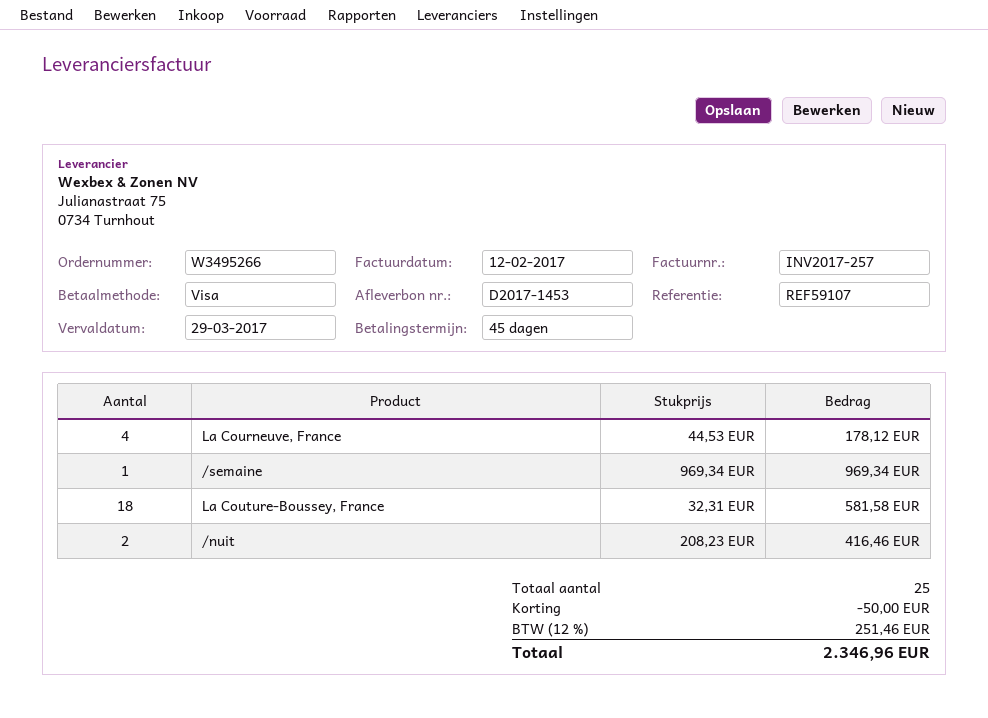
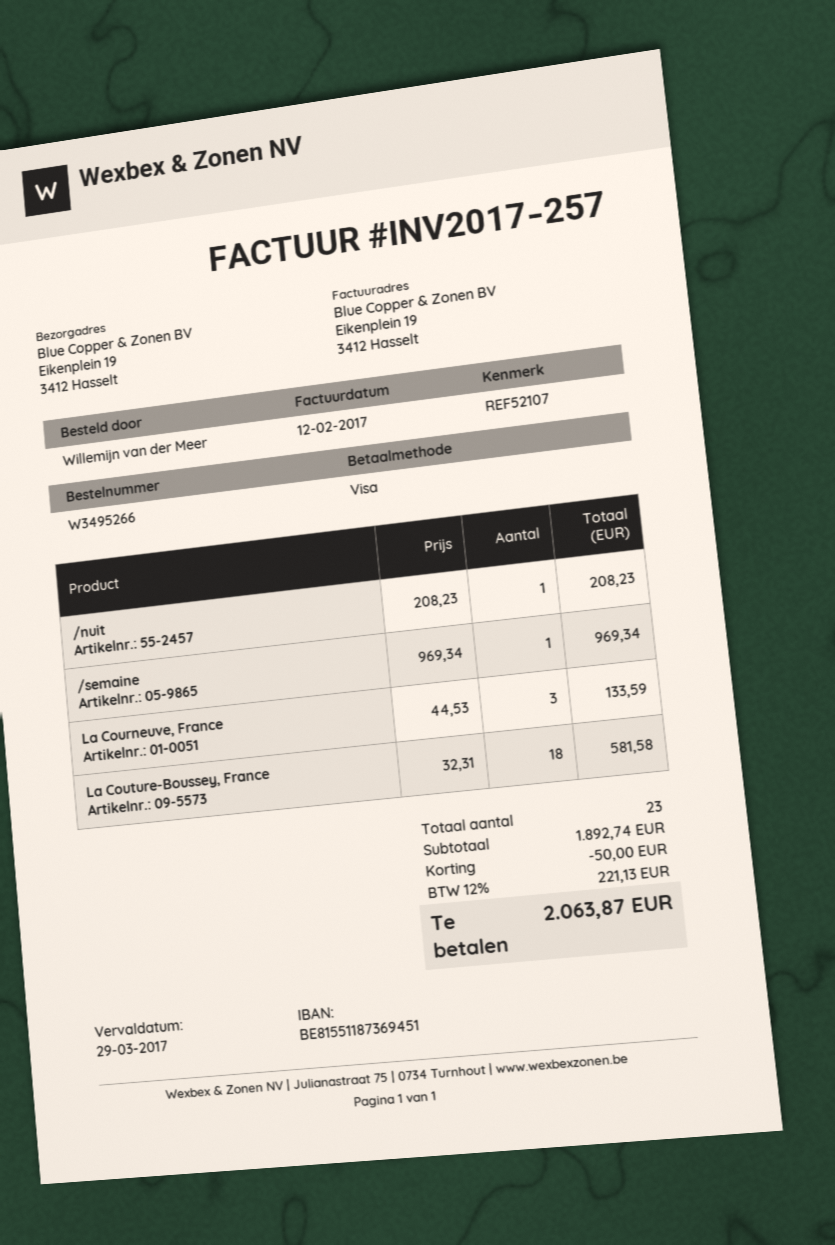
reference: REF59107 -> REF52107
La Courneuve, France: 4 x 44.53 = 178.12 -> 3 x 44.53 = 133.59
/nuit: 2 x 208.23 = 416.46 -> 1 x 208.23 = 208.23
total quantity: 25 -> 23
tax: 12% = 251.46 -> 12% = 221.13
total: 2346.96 -> 2063.87

